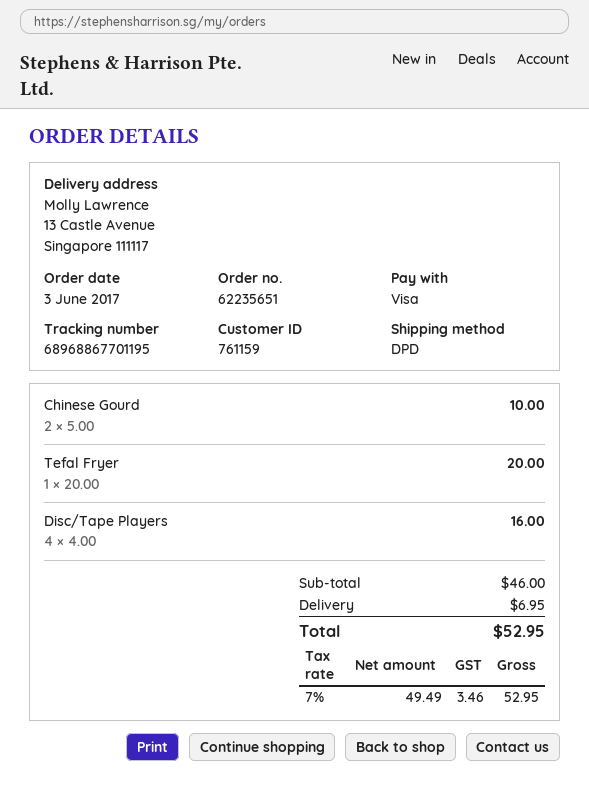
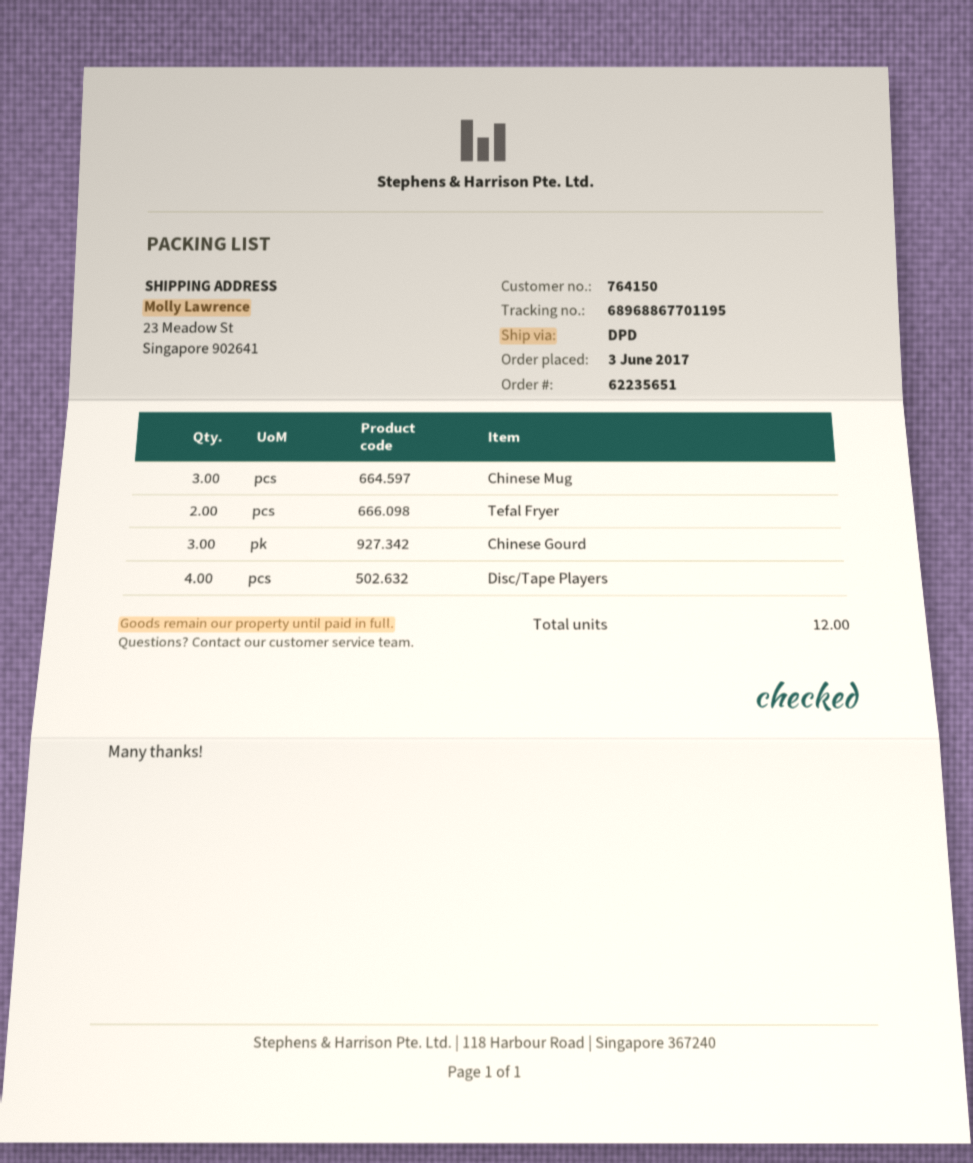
customer number: 761159 -> 764150
ship to: 13 Castle Avenue, Singapore 111117 -> 23 Meadow St, Singapore 902641
Chinese Gourd: 2 -> 3
Tefal Fryer: 1 -> 2
Chinese Mug: none -> 3

